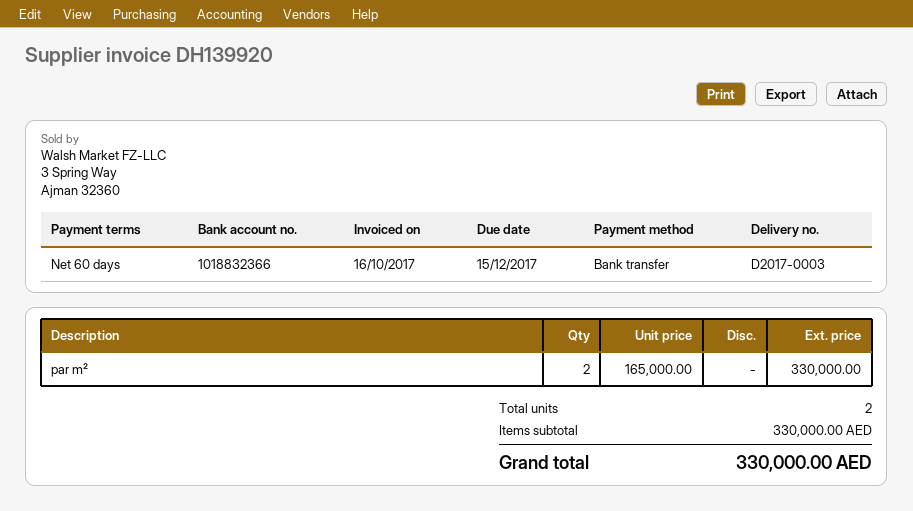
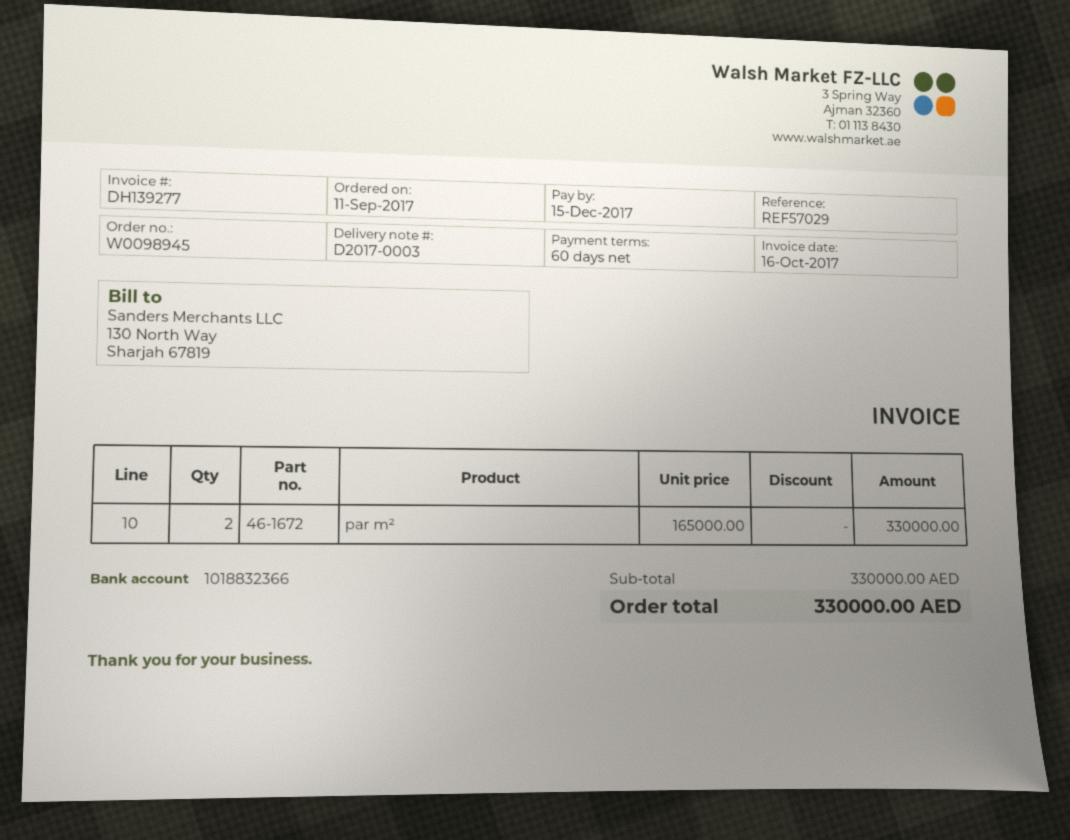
invoice number: DH139920 -> DH139277

